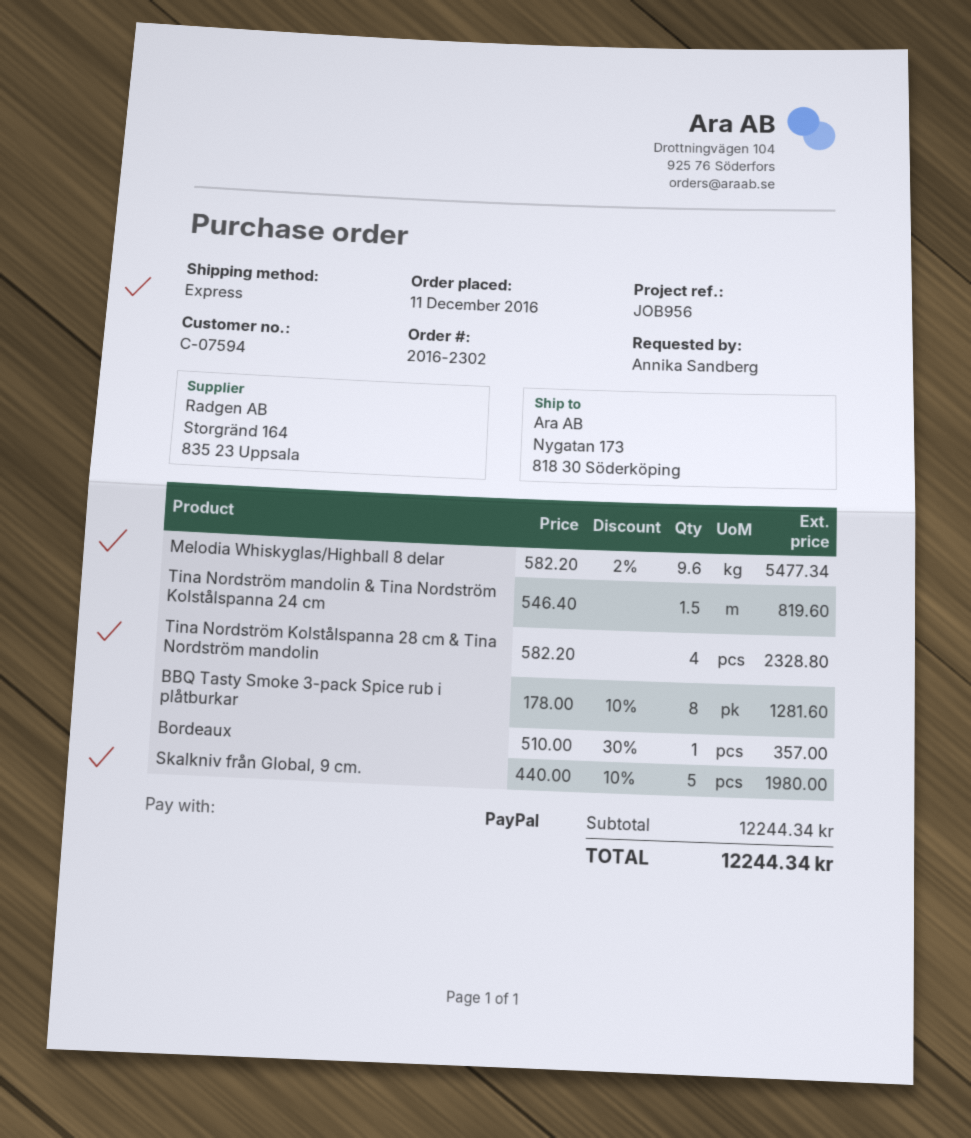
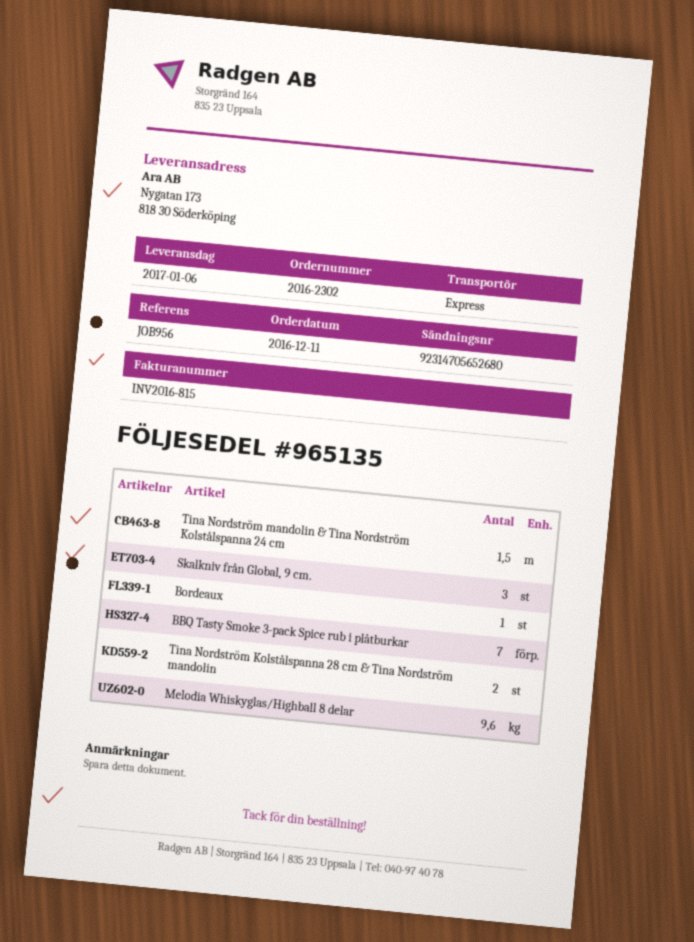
Tina Nordström Kolstålspanna 28 cm & Tina Nordström mandolin: 4 -> 2
BBQ Tasty Smoke 3-pack Spice rub i plåtburkar: 8 -> 7
Skalkniv från Global, 9 cm.: 5 -> 3

